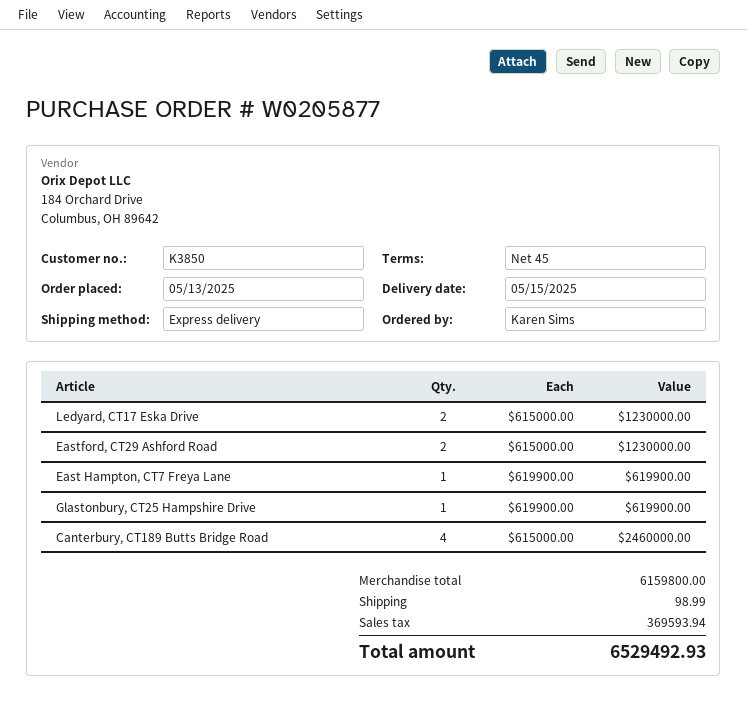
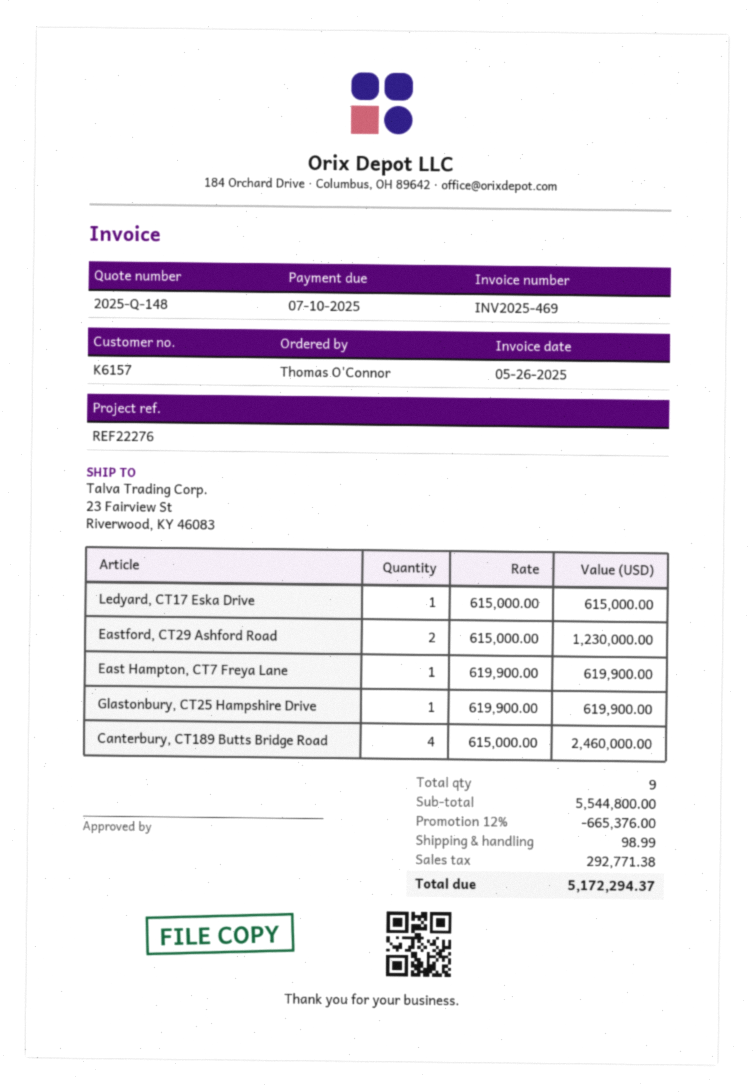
customer number: K3850 -> K6157
ordered by: Karen Sims -> Thomas O'Connor
Ledyard, CT17 Eska Drive: 2 x 615000.00 = 1230000.00 -> 1 x 615000.00 = 615000.00
subtotal: 6159800.00 -> 5544800.00
discount: none -> 12% = 665376.00
tax: 369593.94 -> 292771.38
total: 6529492.93 -> 5172294.37

